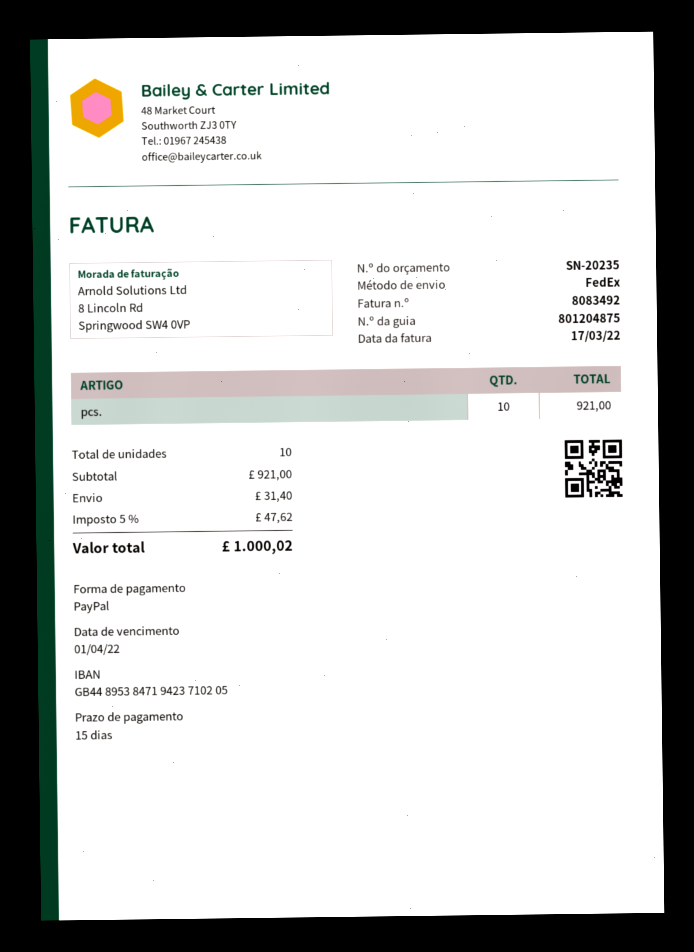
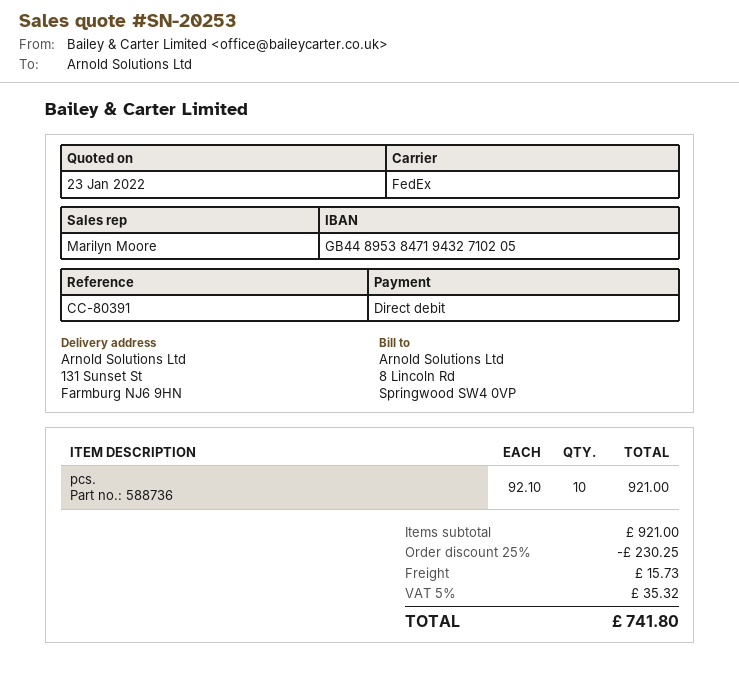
quote number: SN-20235 -> SN-20253
payment method: PayPal -> direct debit
bank account: GB44895384719423710205 -> GB44895384719432710205
discount: none -> 25% = 230.25
shipping: 31.40 -> 15.73
tax: 5% = 47.62 -> 5% = 35.32
total: 1000.02 -> 741.80

